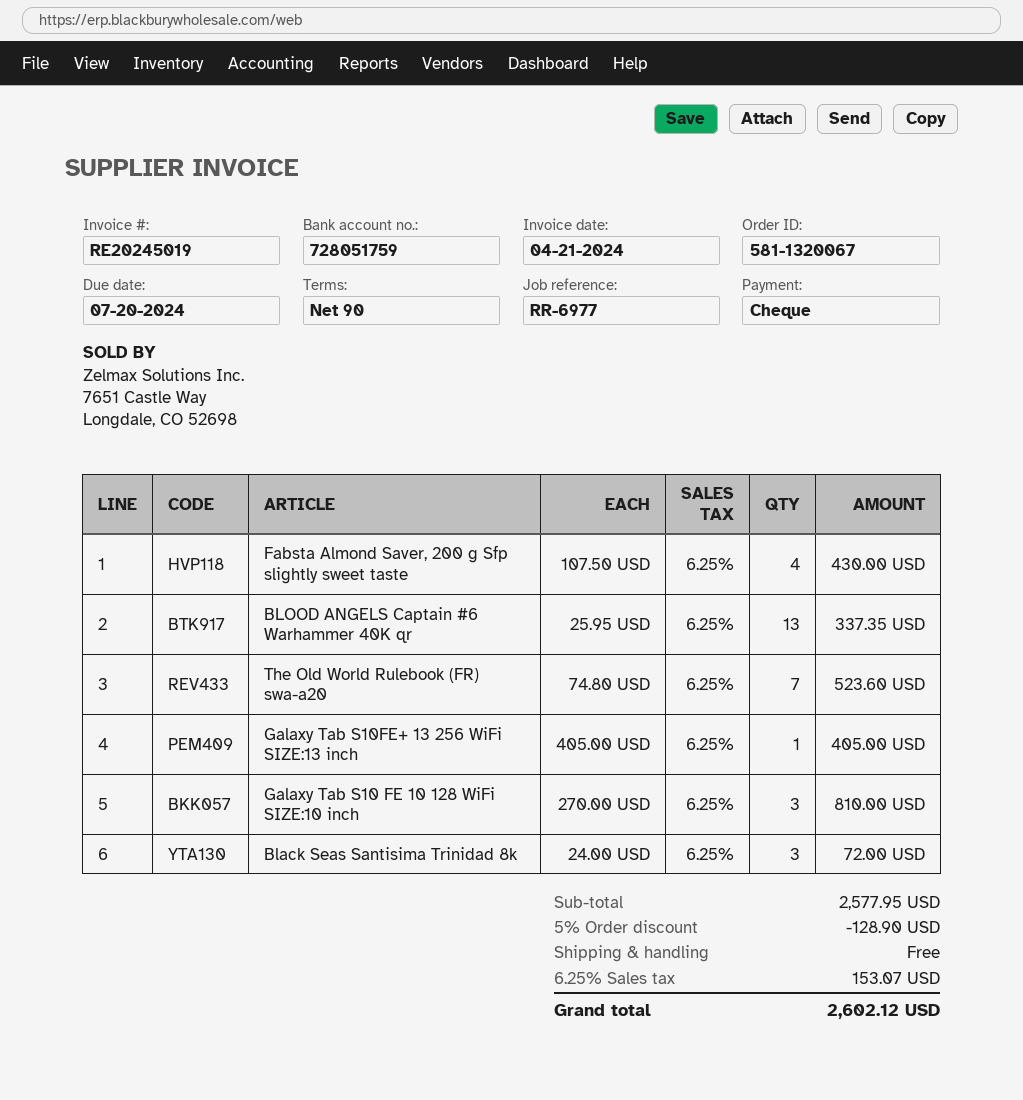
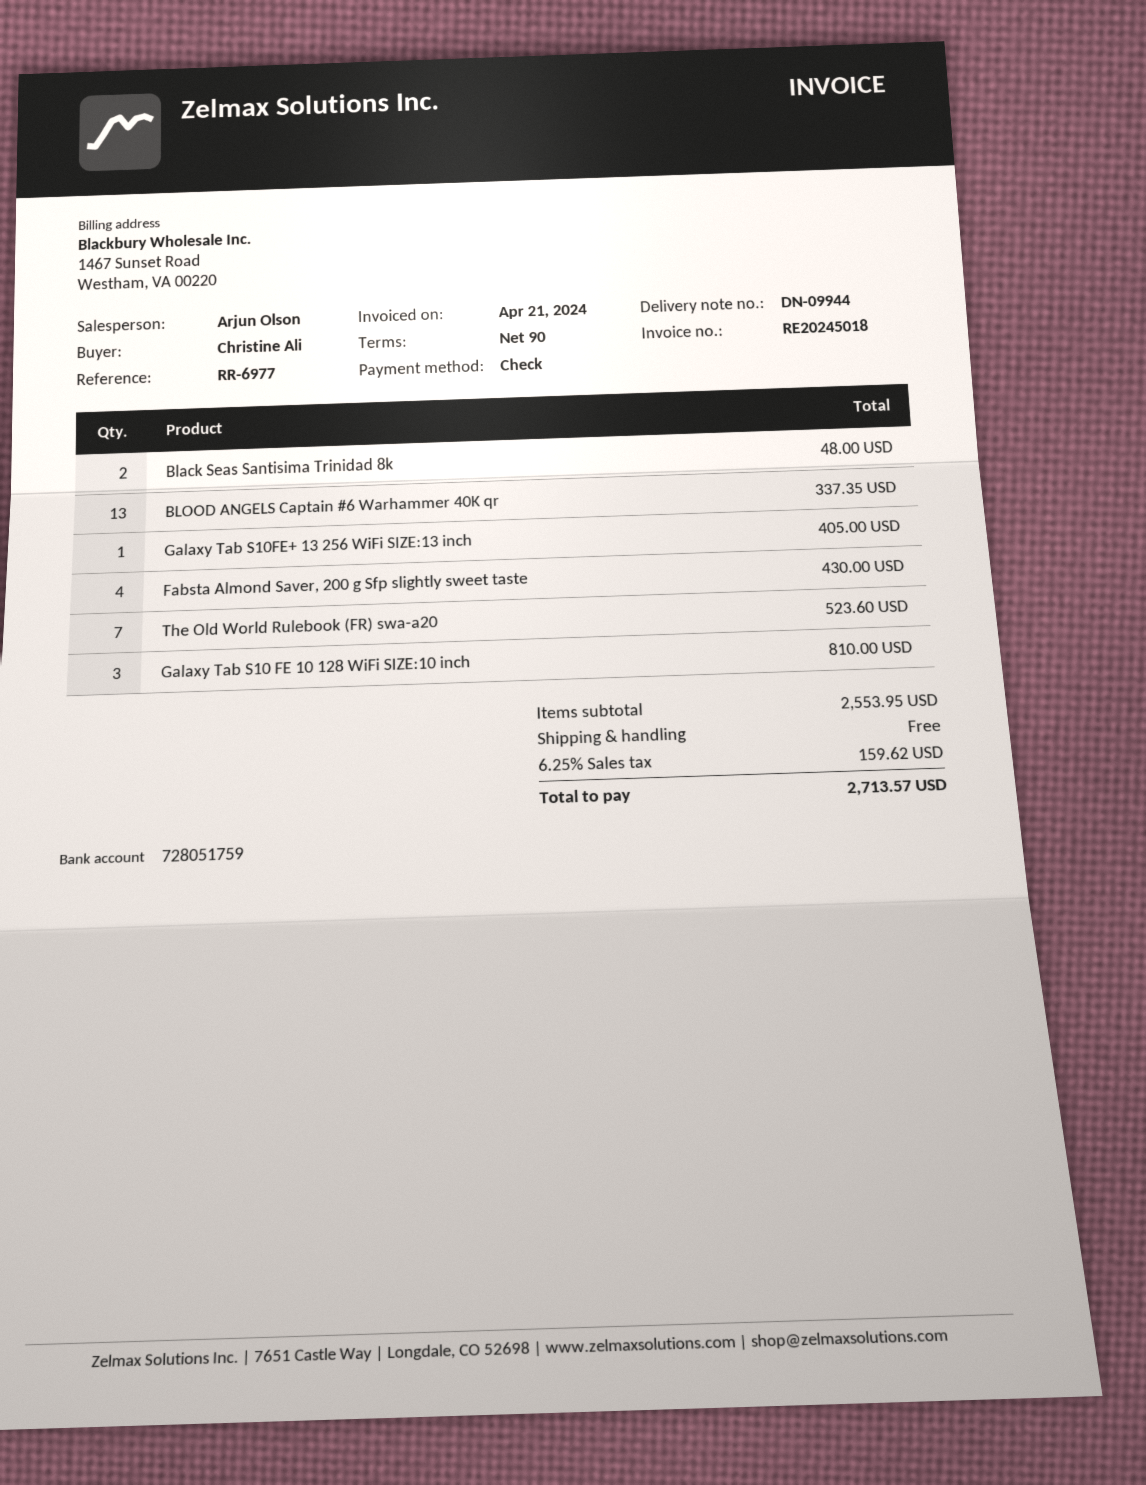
invoice number: RE20245019 -> RE20245018
Black Seas Santisima Trinidad 8k: 3 for 72.00 -> 2 for 48.00
subtotal: 2577.95 -> 2553.95
discount: 5% = 128.90 -> none
tax: 6.25% = 153.07 -> 6.25% = 159.62
total: 2602.12 -> 2713.57

